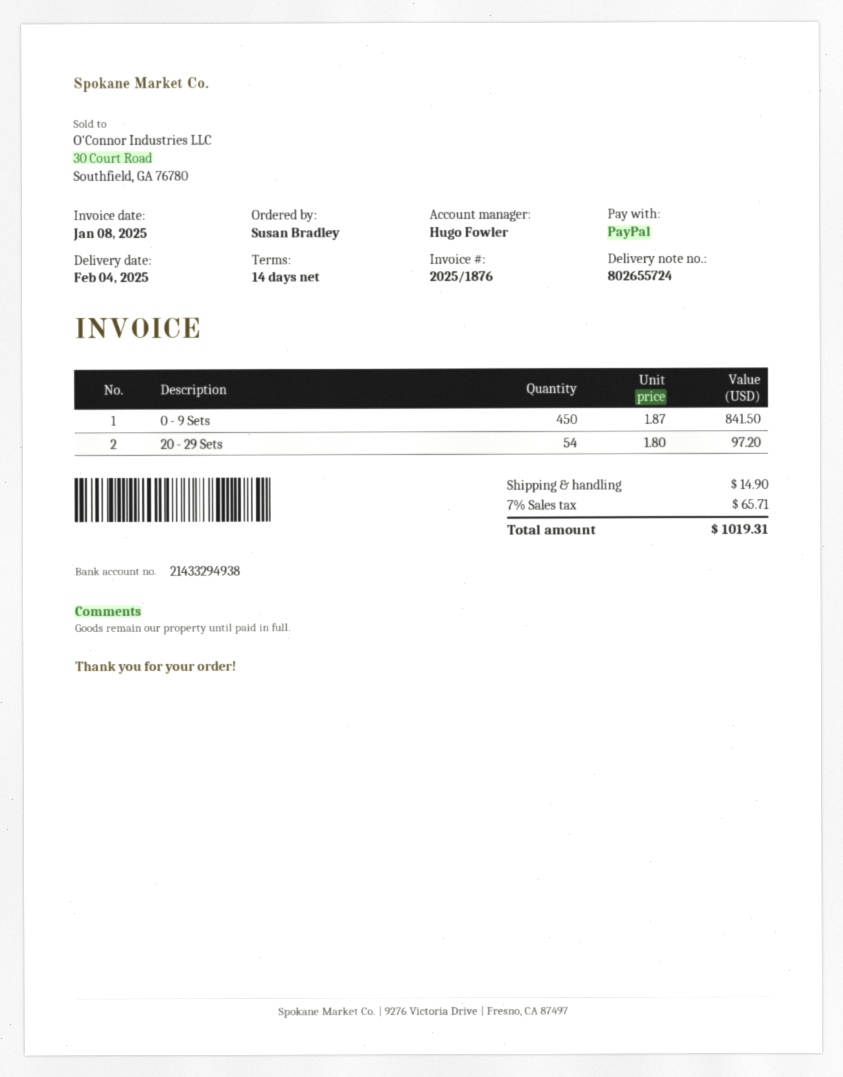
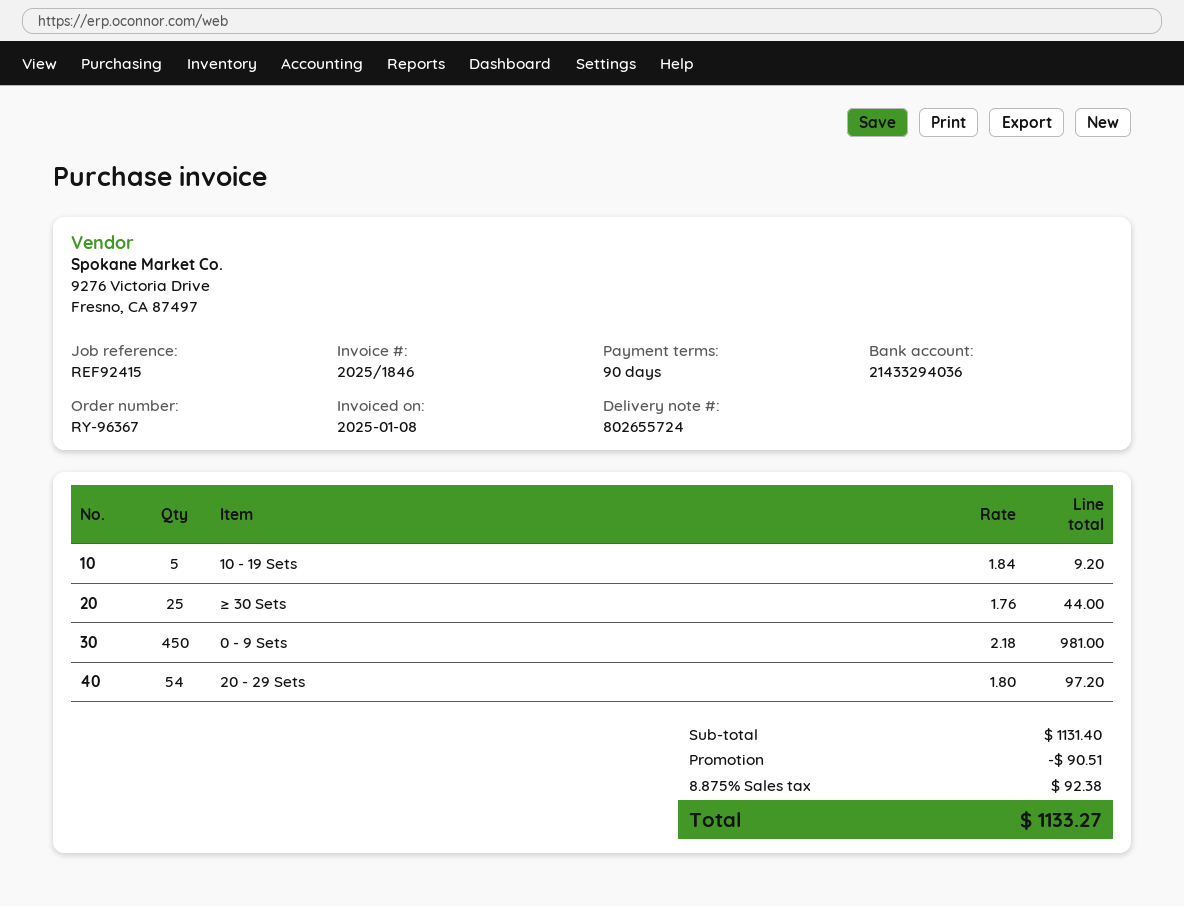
invoice number: 2025/1876 -> 2025/1846
payment terms: 14 days -> 90 days
bank account: 21433294938 -> 21433294036
0 - 9 Sets: 450 x 1.87 = 841.50 -> 450 x 2.18 = 981.00
10 - 19 Sets: none -> 5 x 1.84 = 9.20
≥ 30 Sets: none -> 25 x 1.76 = 44.00
discount: none -> 90.51
shipping: 14.90 -> none
tax: 7% = 65.71 -> 8.875% = 92.38
total: 1019.31 -> 1133.27

